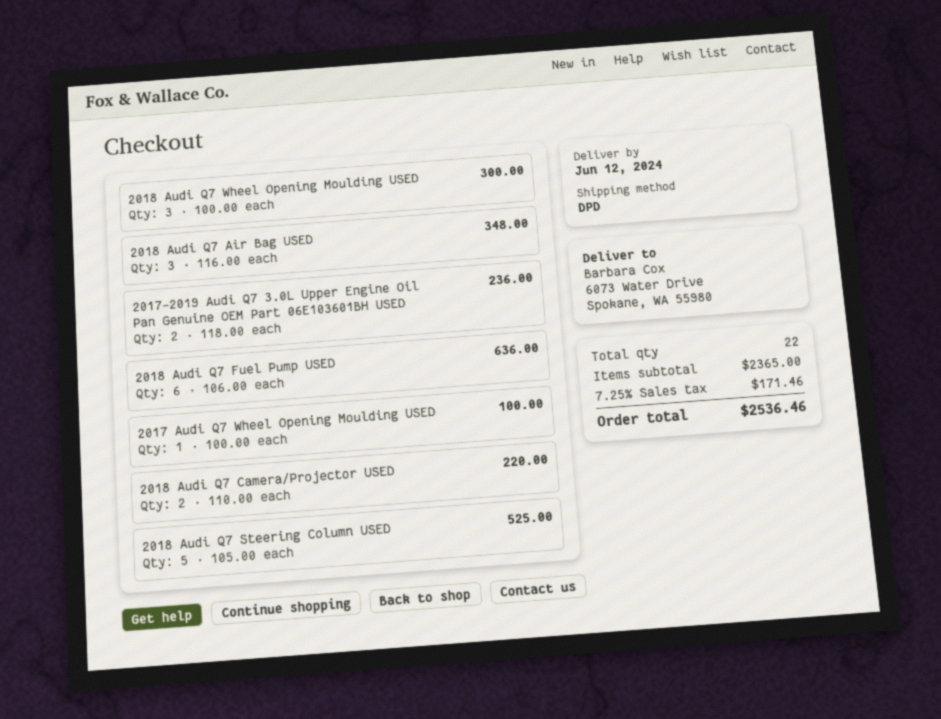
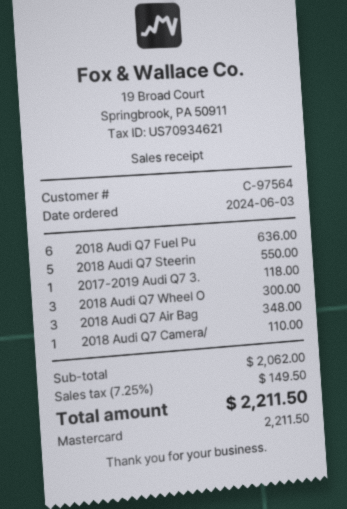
2017-2019 Audi Q7 3.0L Upper Engine Oil Pan Genuine OEM Part 06E103601BH USED: 2 for 236.00 -> 1 for 118.00
2017 Audi Q7 Wheel Opening Moulding USED: 1 for 100.00 -> none
2018 Audi Q7 Camera/Projector USED: 2 for 220.00 -> 1 for 110.00
2018 Audi Q7 Steering Column USED: 5 for 525.00 -> 5 for 550.00
subtotal: 2365.00 -> 2062.00
tax: 7.25% = 171.46 -> 7.25% = 149.50
total: 2536.46 -> 2211.50

